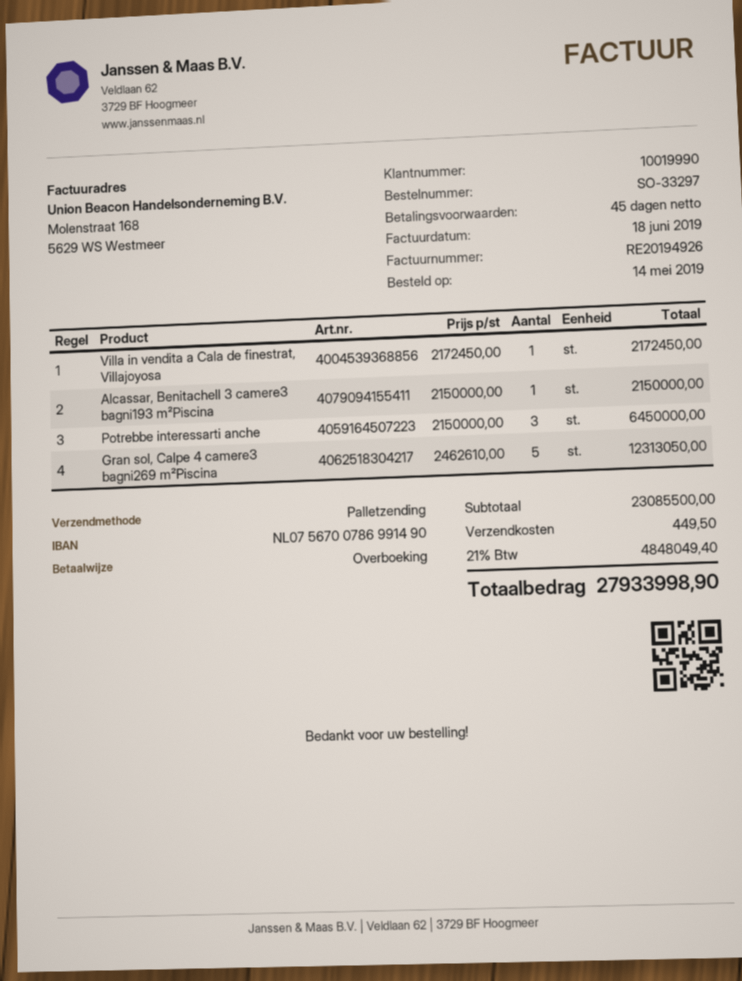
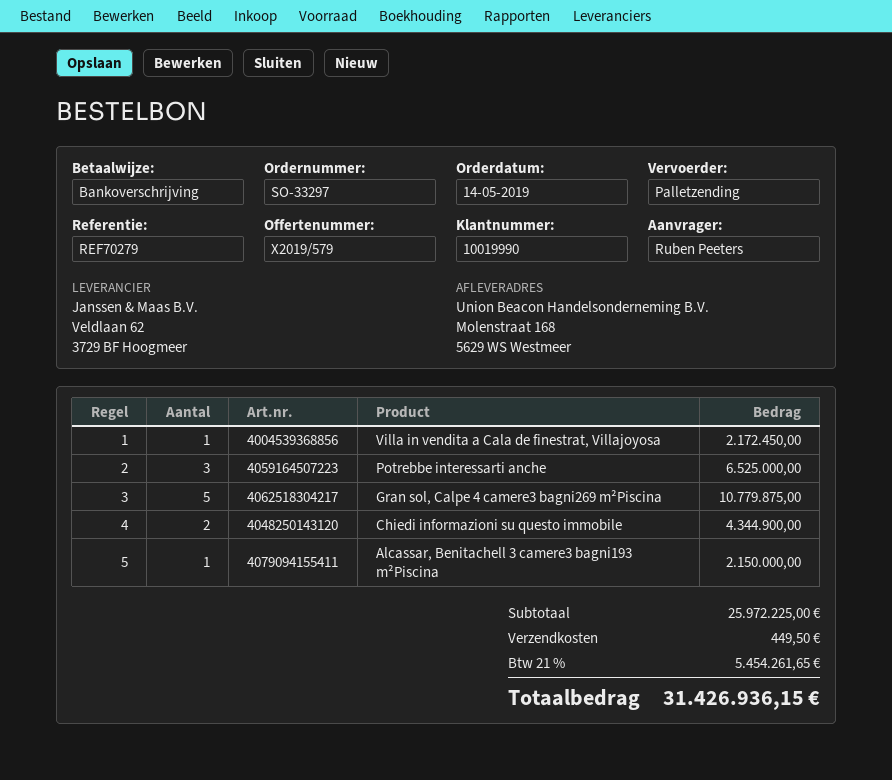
Potrebbe interessarti anche: 3 for 6450000.00 -> 3 for 6525000.00
Gran sol, Calpe 4 camere3 bagni269 m²Piscina: 5 for 12313050.00 -> 5 for 10779875.00
Chiedi informazioni su questo immobile: none -> 2 for 4344900.00
subtotal: 23085500.00 -> 25972225.00
tax: 21% = 4848049.40 -> 21% = 5454261.65
total: 27933998.90 -> 31426936.15

